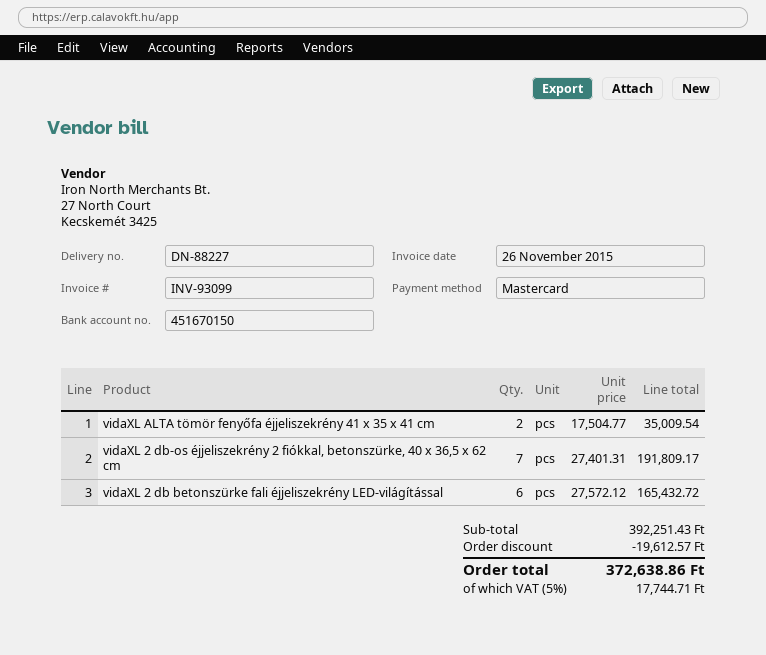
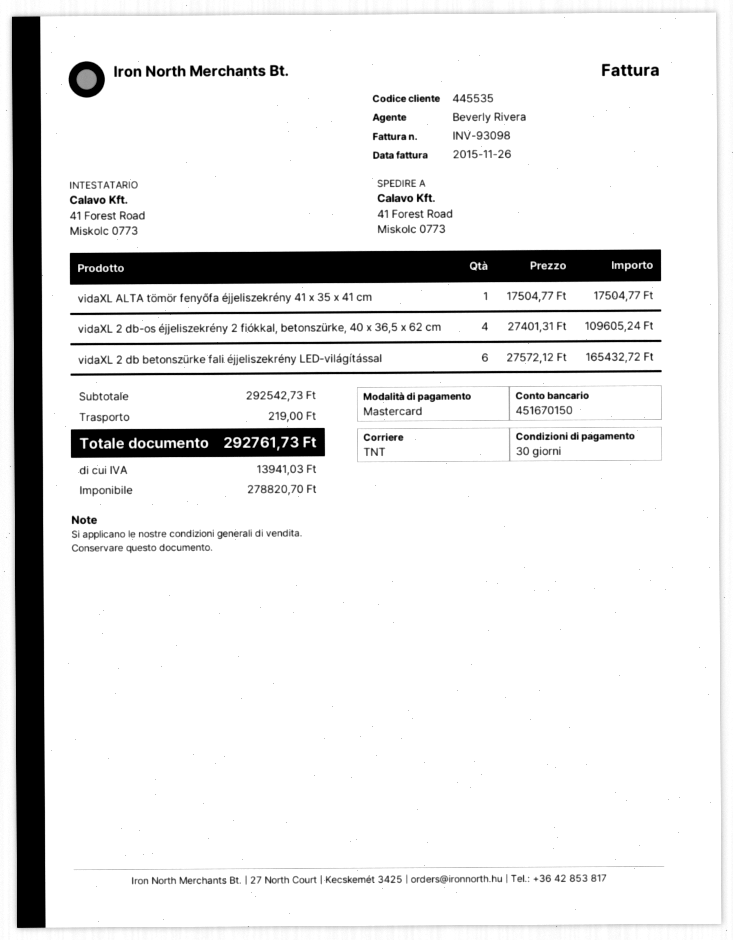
invoice number: INV-93099 -> INV-93098
vidaXL ALTA tömör fenyőfa éjjeliszekrény 41 x 35 x 41 cm: 2 x 17504.77 = 35009.54 -> 1 x 17504.77 = 17504.77
vidaXL 2 db-os éjjeliszekrény 2 fiókkal, betonszürke, 40 x 36,5 x 62 cm: 7 x 27401.31 = 191809.17 -> 4 x 27401.31 = 109605.24
subtotal: 392251.43 -> 292542.73
discount: 19612.57 -> none
shipping: none -> 219.00
tax: 17744.71 -> 13941.03
total: 372638.86 -> 292761.73

